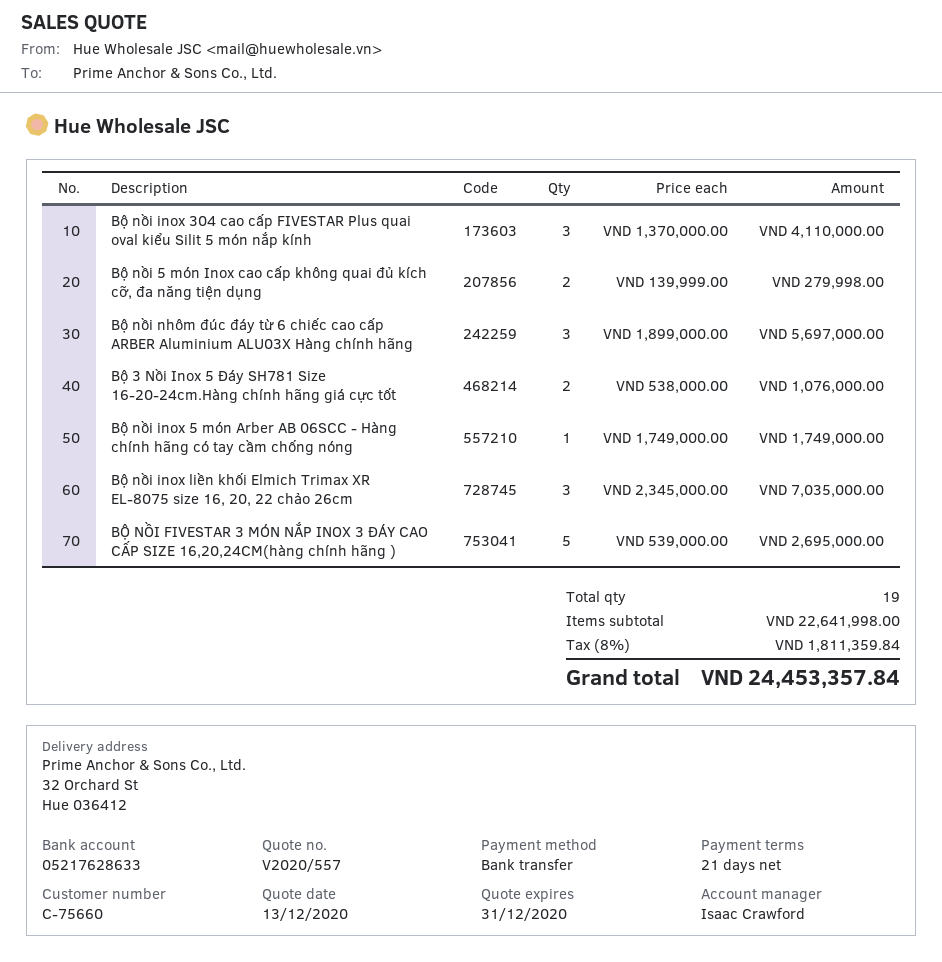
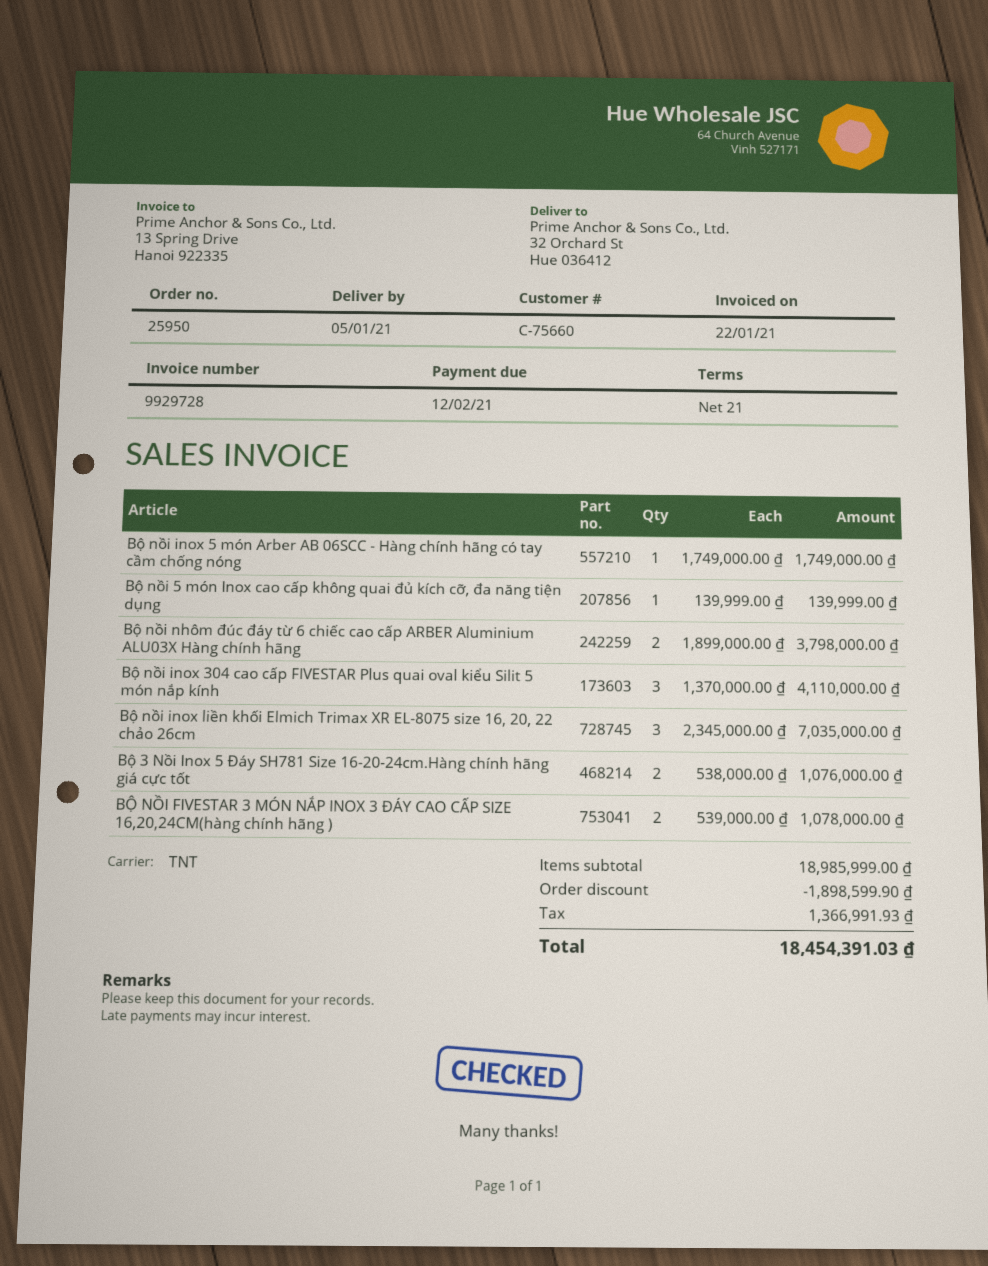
Bộ nồi 5 món Inox cao cấp không quai đủ kích cỡ, đa năng tiện dụng: 2 x 139999.00 = 279998.00 -> 1 x 139999.00 = 139999.00
Bộ nồi nhôm đúc đáy từ 6 chiếc cao cấp ARBER Aluminium ALU03X Hàng chính hãng: 3 x 1899000.00 = 5697000.00 -> 2 x 1899000.00 = 3798000.00
BỘ NỒI FIVESTAR 3 MÓN NẮP INOX 3 ĐÁY CAO CẤP SIZE 16,20,24CM(hàng chính hãng ): 5 x 539000.00 = 2695000.00 -> 2 x 539000.00 = 1078000.00
subtotal: 22641998.00 -> 18985999.00
discount: none -> 1898599.90
tax: 1811359.84 -> 1366991.93
total: 24453357.84 -> 18454391.03

